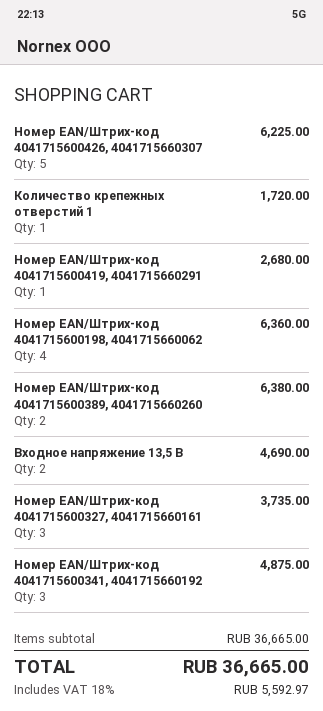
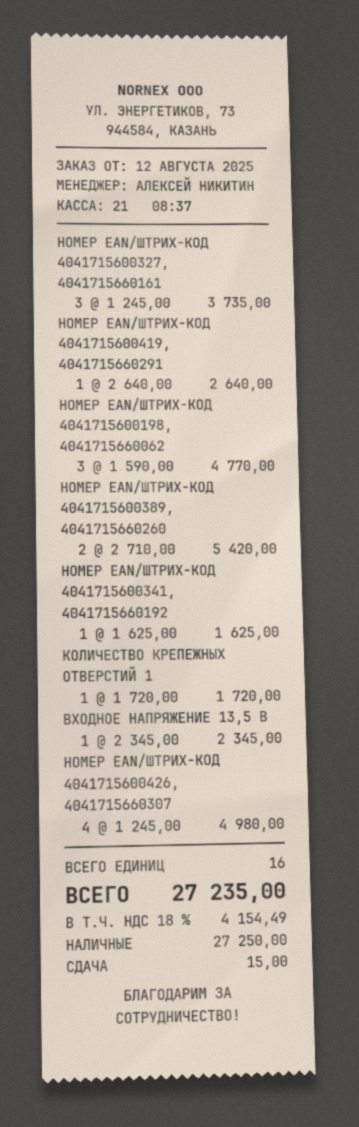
Номер EAN/Штрих-код 4041715600426, 4041715660307: 5 for 6225.00 -> 4 for 4980.00
Номер EAN/Штрих-код 4041715600419, 4041715660291: 1 for 2680.00 -> 1 for 2640.00
Номер EAN/Штрих-код 4041715600198, 4041715660062: 4 for 6360.00 -> 3 for 4770.00
Номер EAN/Штрих-код 4041715600389, 4041715660260: 2 for 6380.00 -> 2 for 5420.00
Входное напряжение 13,5 В: 2 for 4690.00 -> 1 for 2345.00
Номер EAN/Штрих-код 4041715600341, 4041715660192: 3 for 4875.00 -> 1 for 1625.00
tax: 18% = 5592.97 -> 18% = 4154.49
total: 36665.00 -> 27235.00

